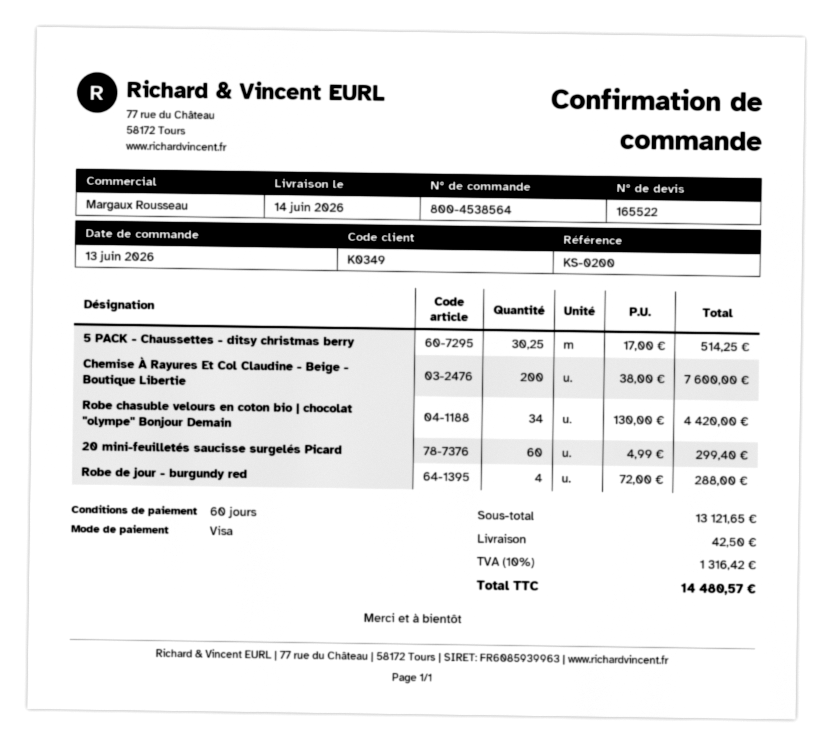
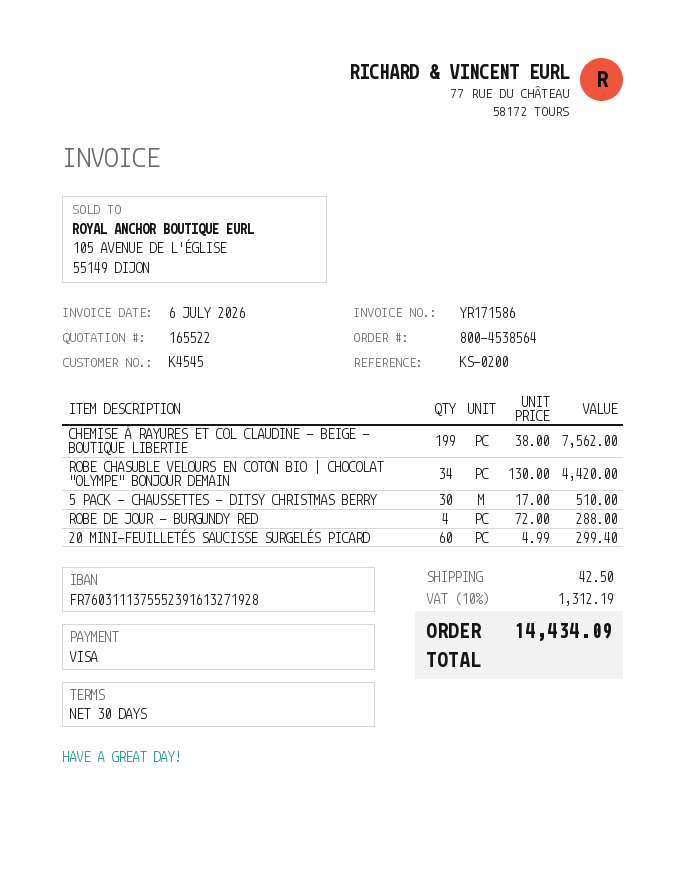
payment terms: 60 days -> 30 days
customer number: K0349 -> K4545
5 PACK - Chaussettes - ditsy christmas berry: 30.25 x 17.00 = 514.25 -> 30 x 17.00 = 510.00
Chemise À Rayures Et Col Claudine - Beige - Boutique Libertie: 200 x 38.00 = 7600.00 -> 199 x 38.00 = 7562.00
tax: 10% = 1316.42 -> 10% = 1312.19
total: 14480.57 -> 14434.09

